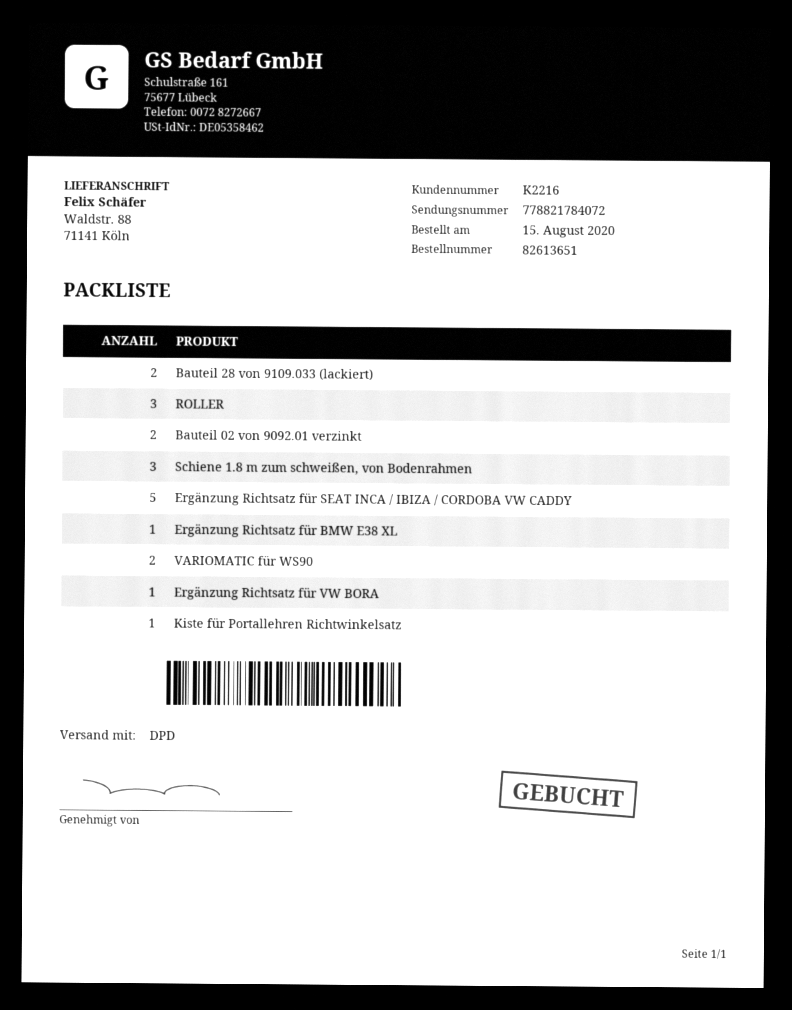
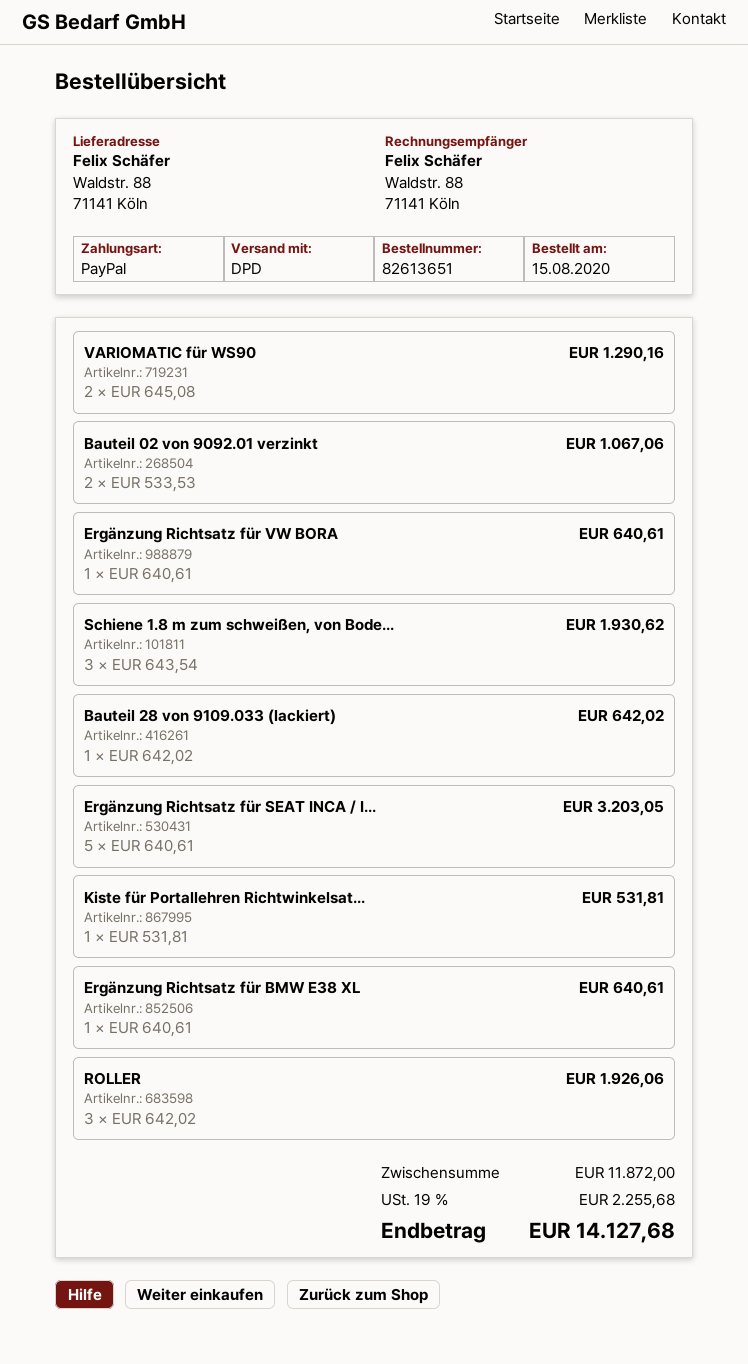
Bauteil 28 von 9109.033 (lackiert): 2 -> 1

